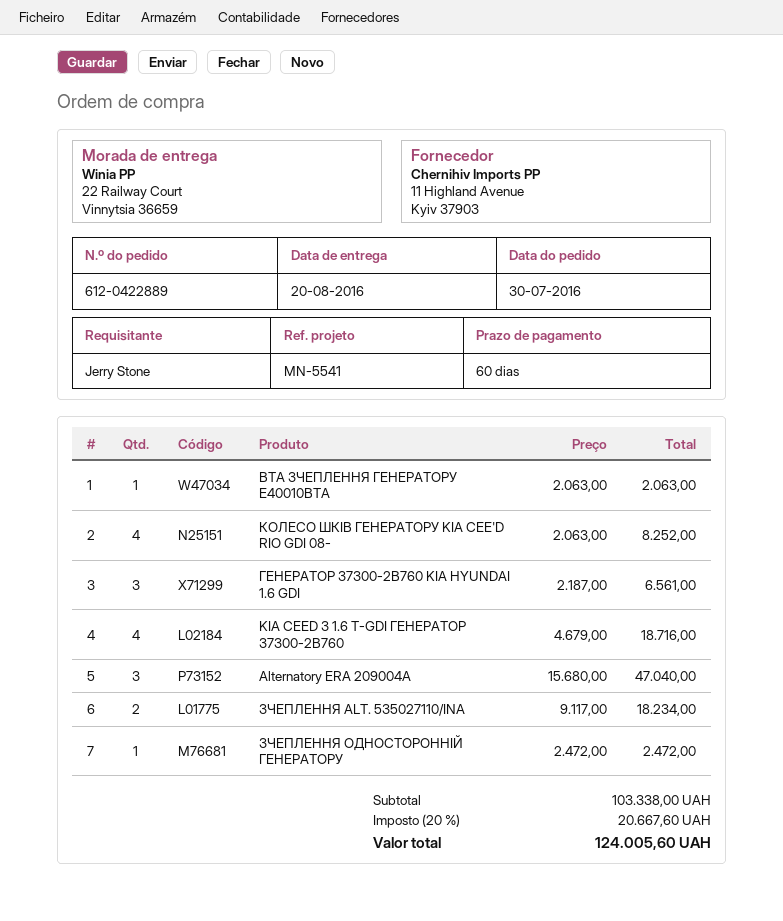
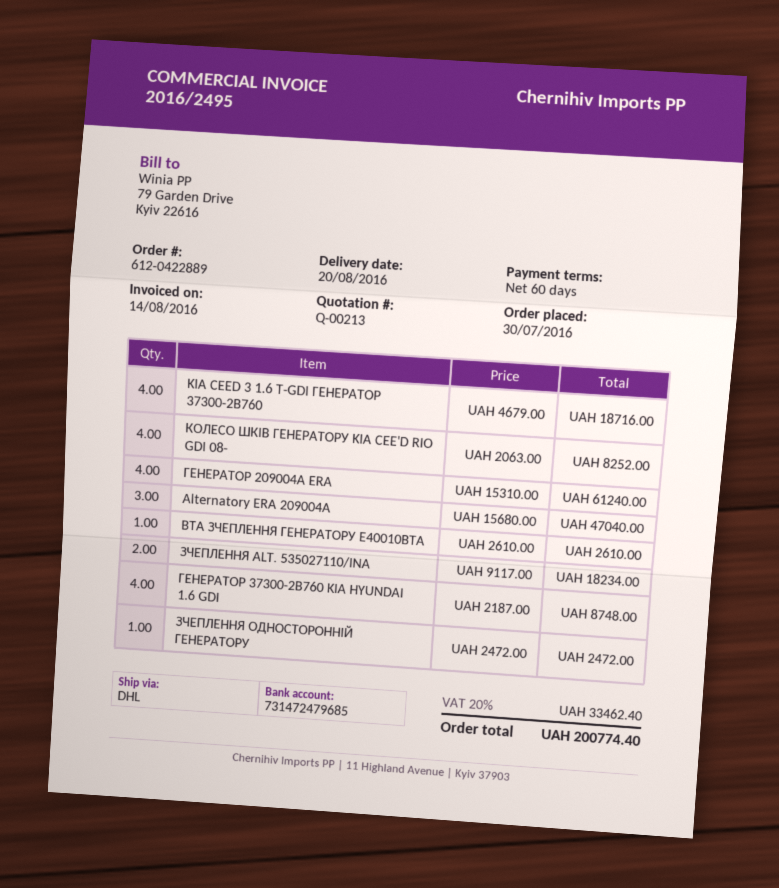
BTA ЗЧЕПЛЕННЯ ГЕНЕРАТОРУ E40010BTA: 1 x 2063.00 = 2063.00 -> 1 x 2610.00 = 2610.00
ГЕНЕРАТОР 37300-2B760 KIA HYUNDAI 1.6 GDI: 3 x 2187.00 = 6561.00 -> 4 x 2187.00 = 8748.00
ГЕНЕРАТОР 209004A ERA: none -> 4 x 15310.00 = 61240.00
tax: 20% = 20667.60 -> 20% = 33462.40
total: 124005.60 -> 200774.40

